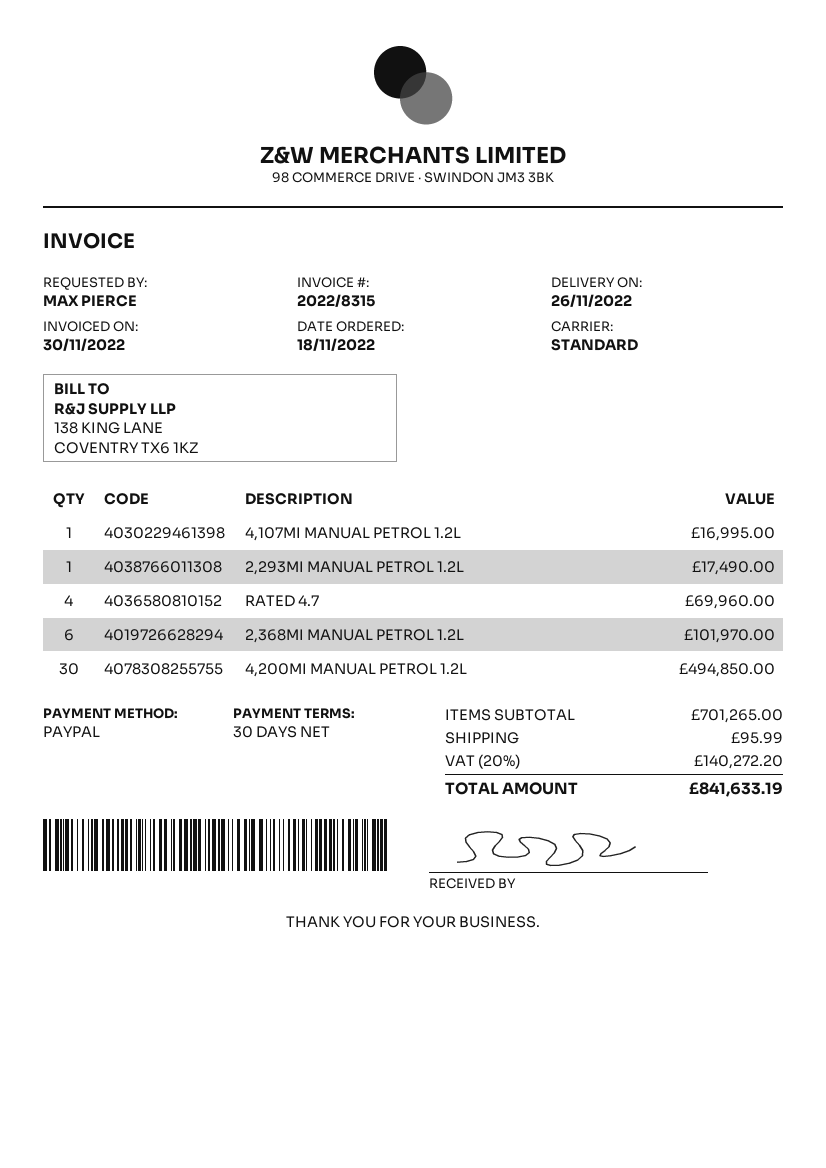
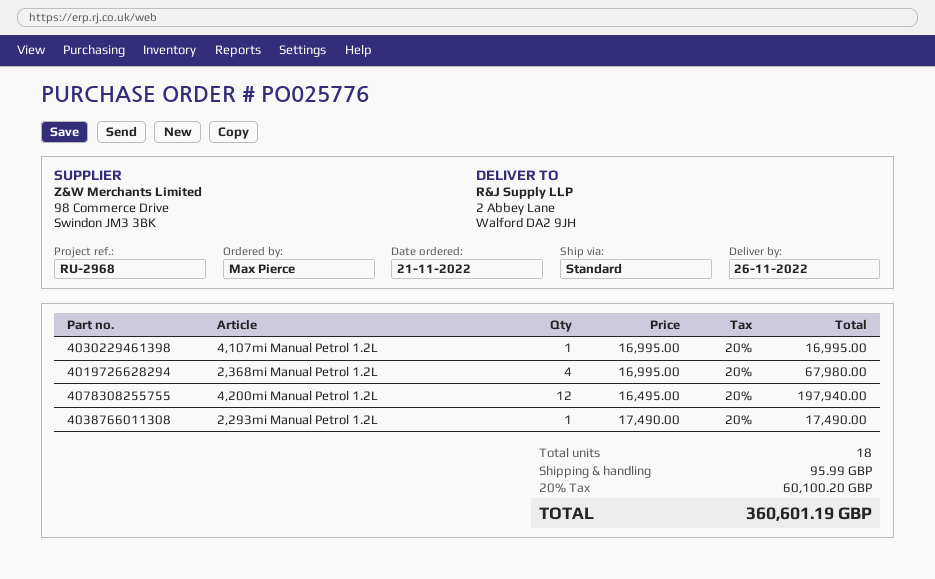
order date: 2022-11-18 -> 2022-11-21
RATED 4.7: 4 for 69960.00 -> none
2,368MI MANUAL PETROL 1.2L: 6 for 101970.00 -> 4 for 67980.00
4,200MI MANUAL PETROL 1.2L: 30 for 494850.00 -> 12 for 197940.00
tax: 20% = 140272.20 -> 20% = 60100.20
total: 841633.19 -> 360601.19

